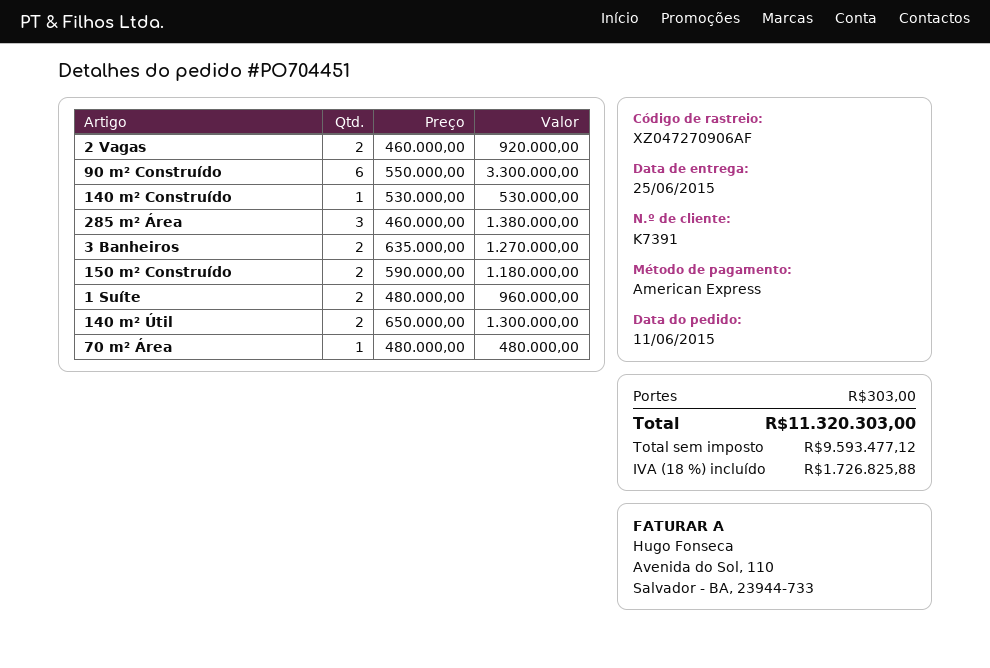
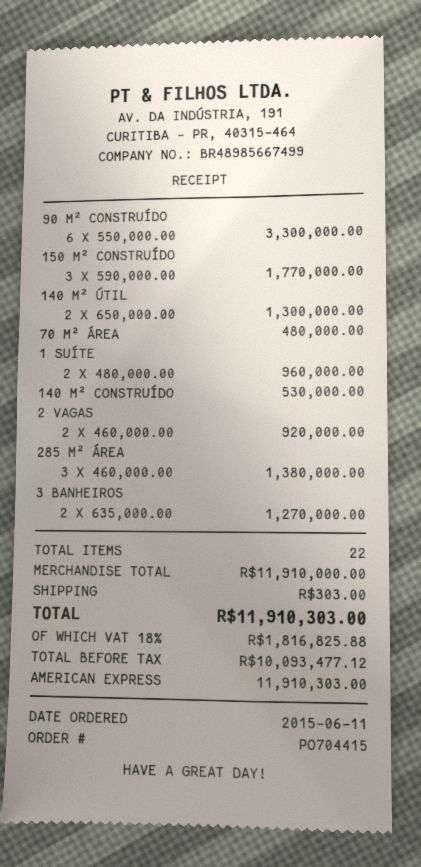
order number: PO704451 -> PO704415
150 m² Construído: 2 x 590000.00 = 1180000.00 -> 3 x 590000.00 = 1770000.00
net: 9593477.12 -> 10093477.12
tax: 18% = 1726825.88 -> 18% = 1816825.88
total: 11320303.00 -> 11910303.00

